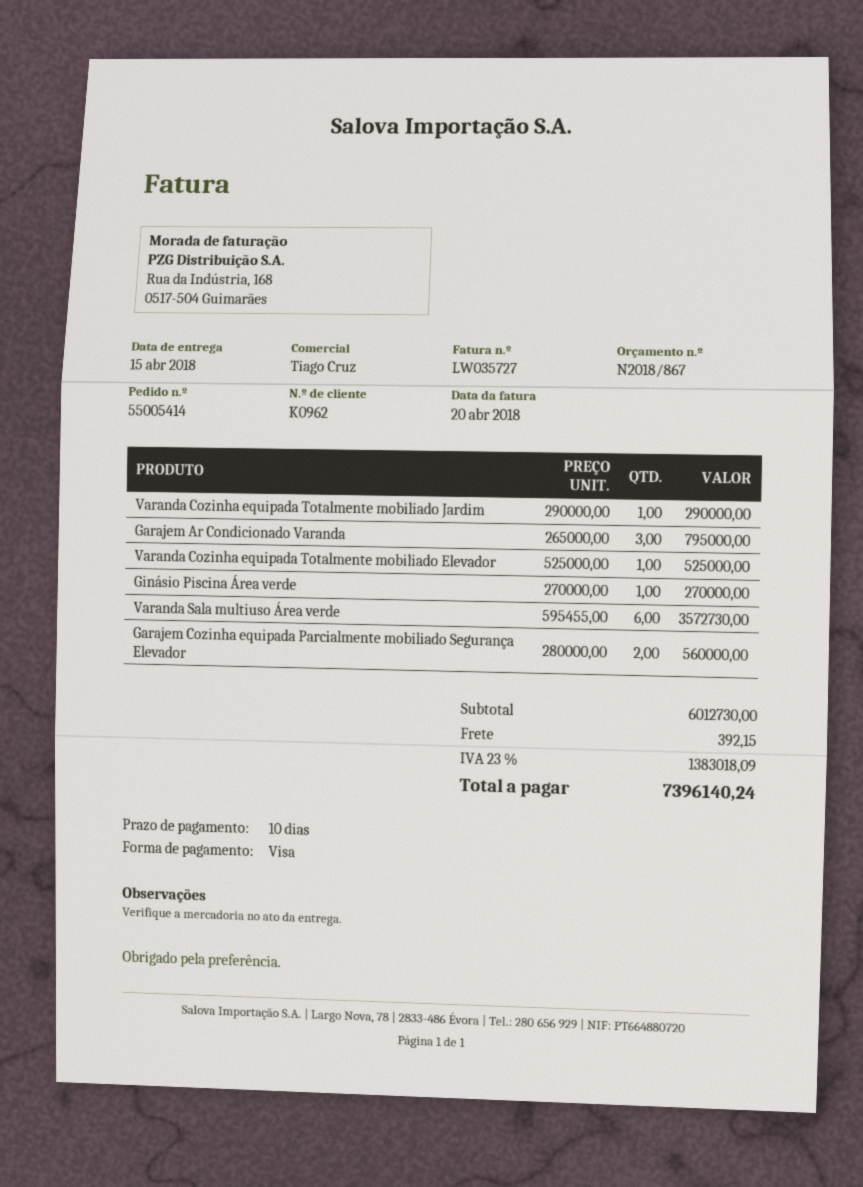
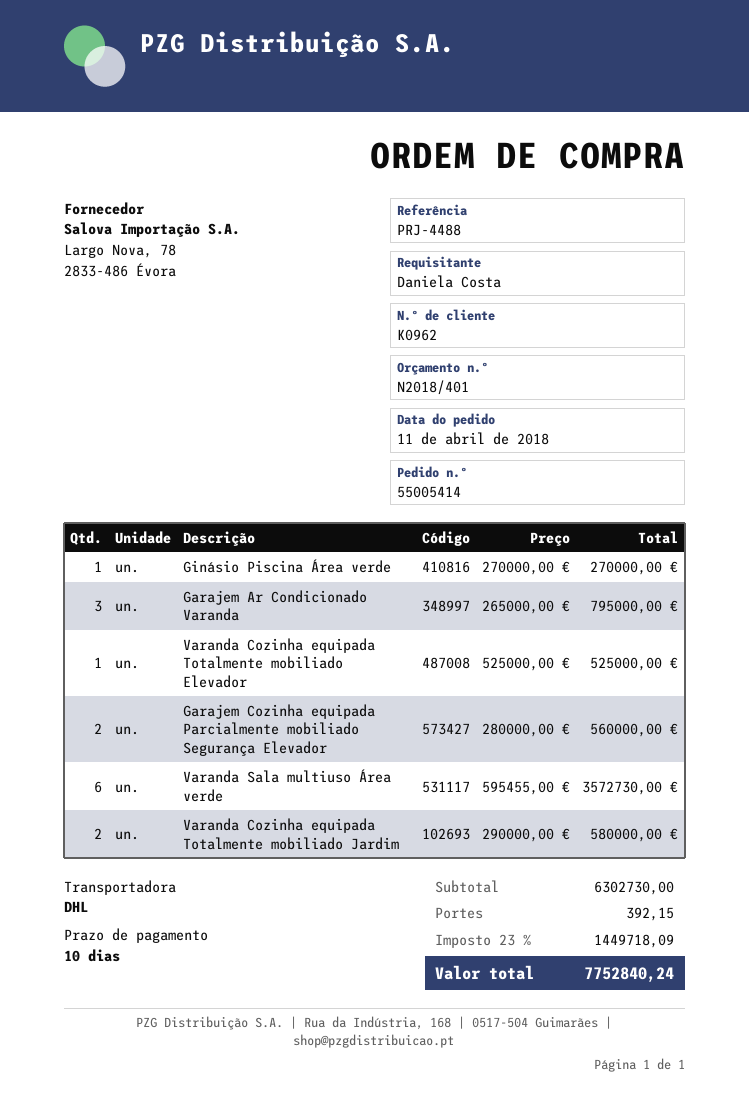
quote number: N2018/867 -> N2018/401
Varanda Cozinha equipada Totalmente mobiliado Jardim: 1 x 290000.00 = 290000.00 -> 2 x 290000.00 = 580000.00
subtotal: 6012730.00 -> 6302730.00
tax: 23% = 1383018.09 -> 23% = 1449718.09
total: 7396140.24 -> 7752840.24

